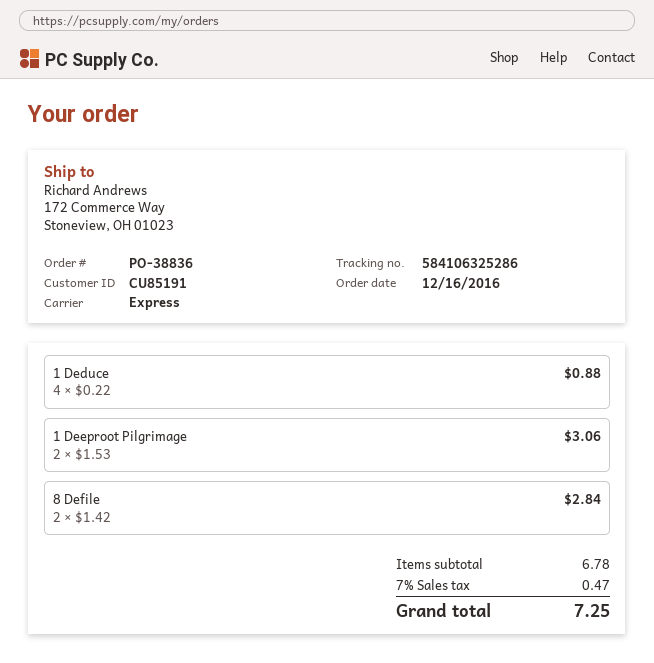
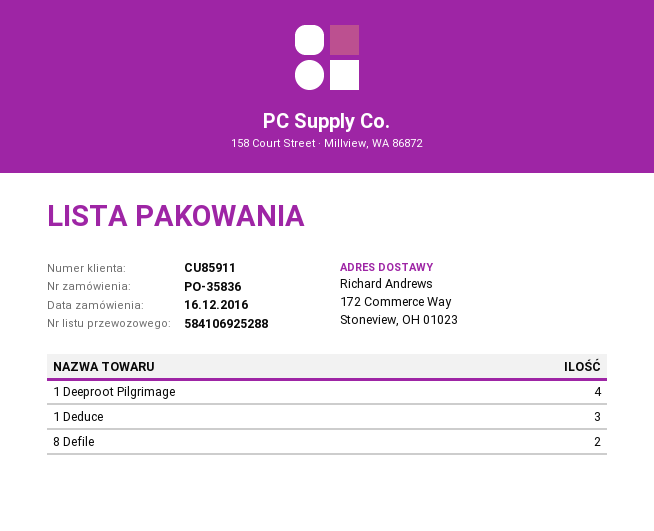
order number: PO-38836 -> PO-35836
customer number: CU85191 -> CU85911
tracking number: 584106325286 -> 584106925288
1 Deduce: 4 -> 3
1 Deeproot Pilgrimage: 2 -> 4

